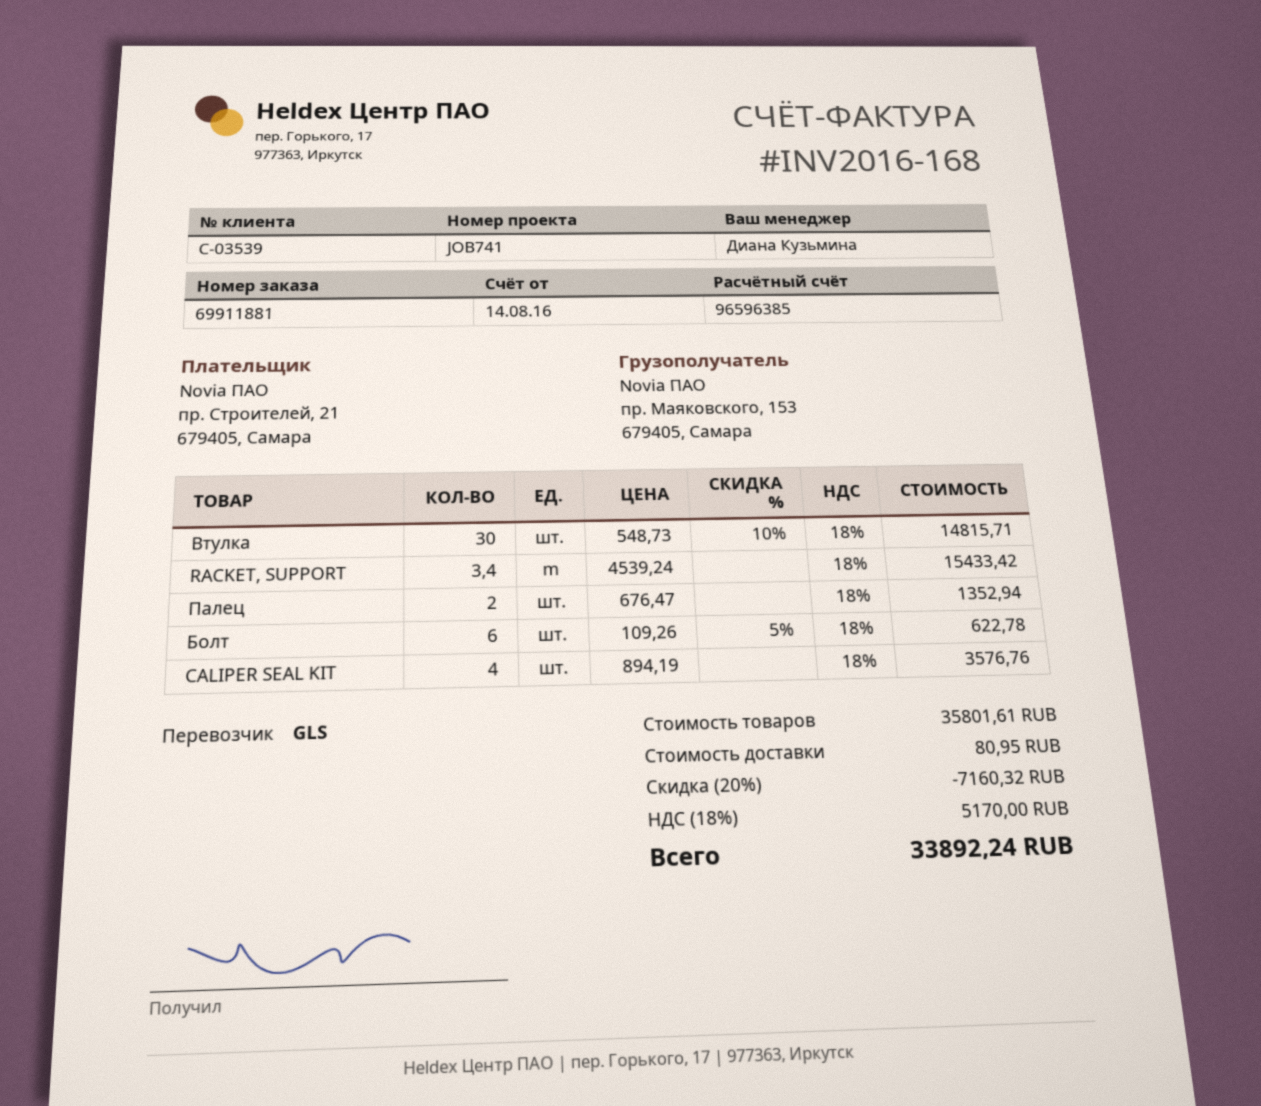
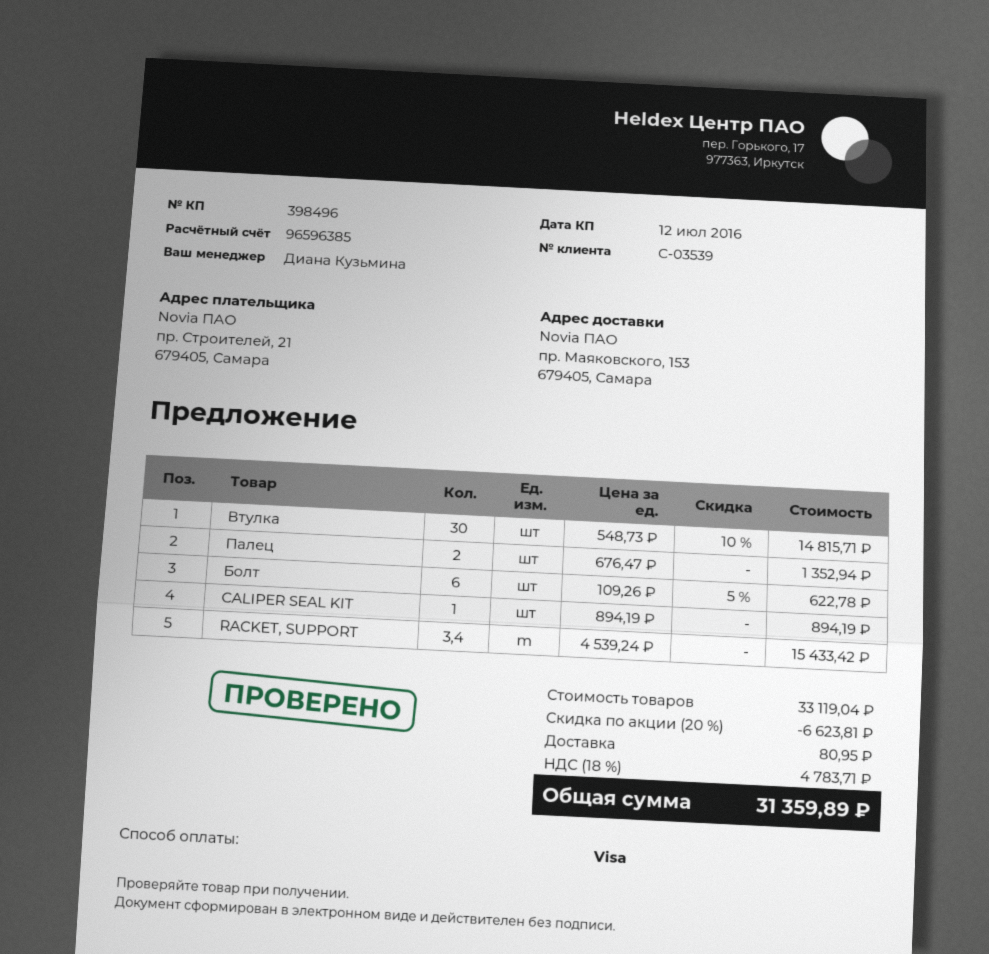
CALIPER SEAL KIT: 4 x 894.19 = 3576.76 -> 1 x 894.19 = 894.19
subtotal: 35801.61 -> 33119.04
discount: 20% = 7160.32 -> 20% = 6623.81
tax: 18% = 5170.00 -> 18% = 4783.71
total: 33892.24 -> 31359.89

